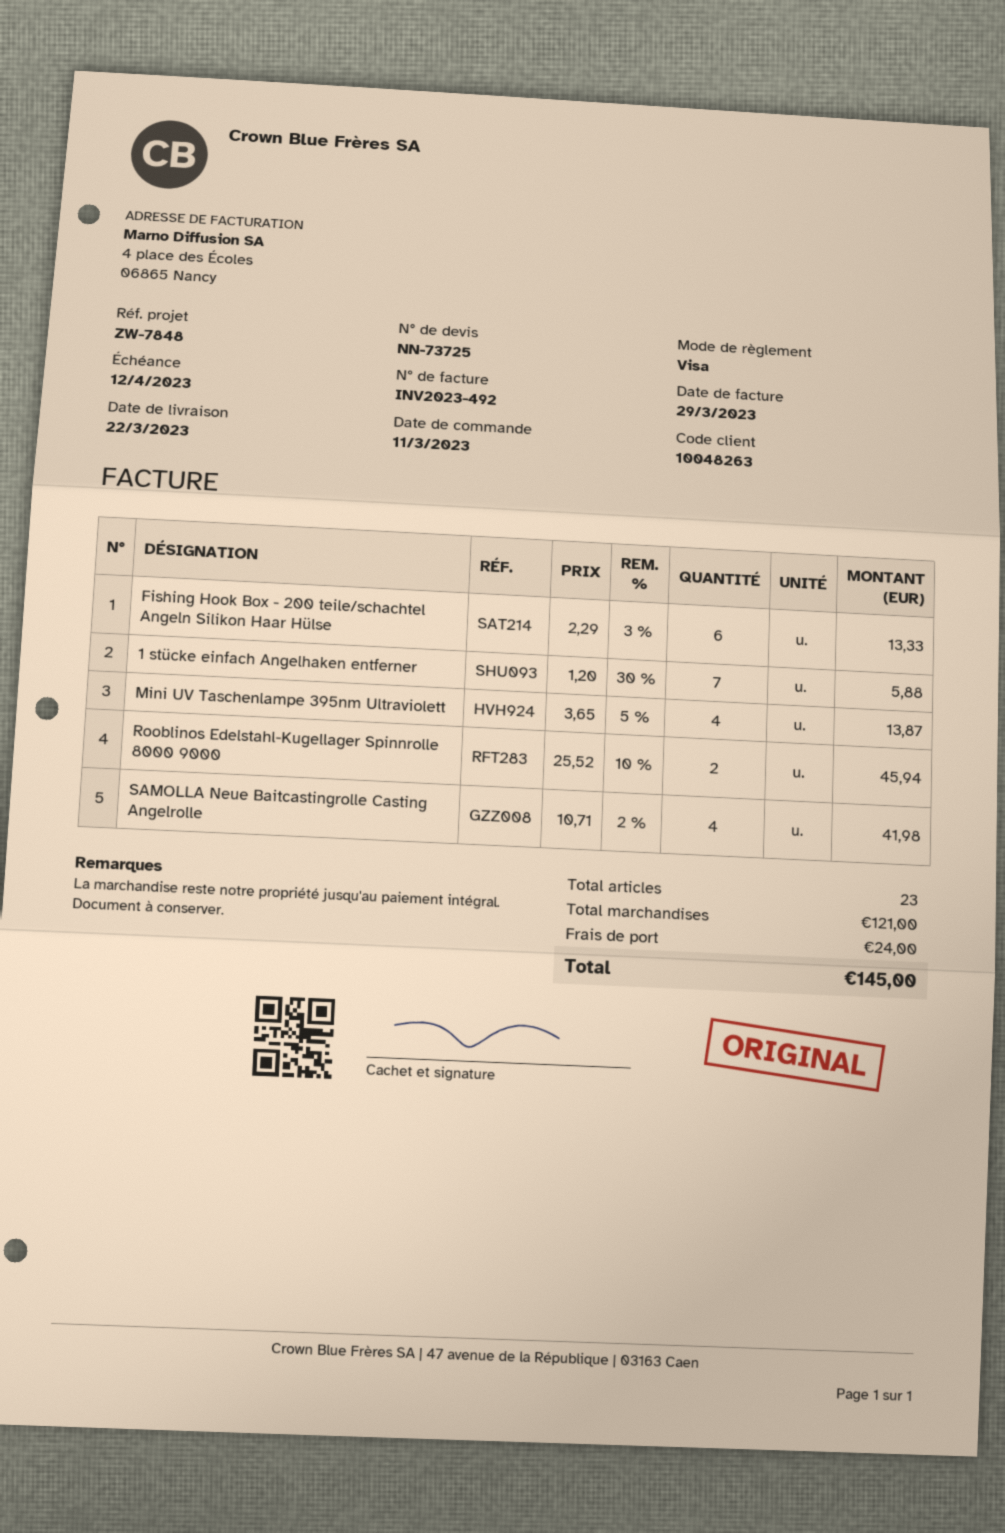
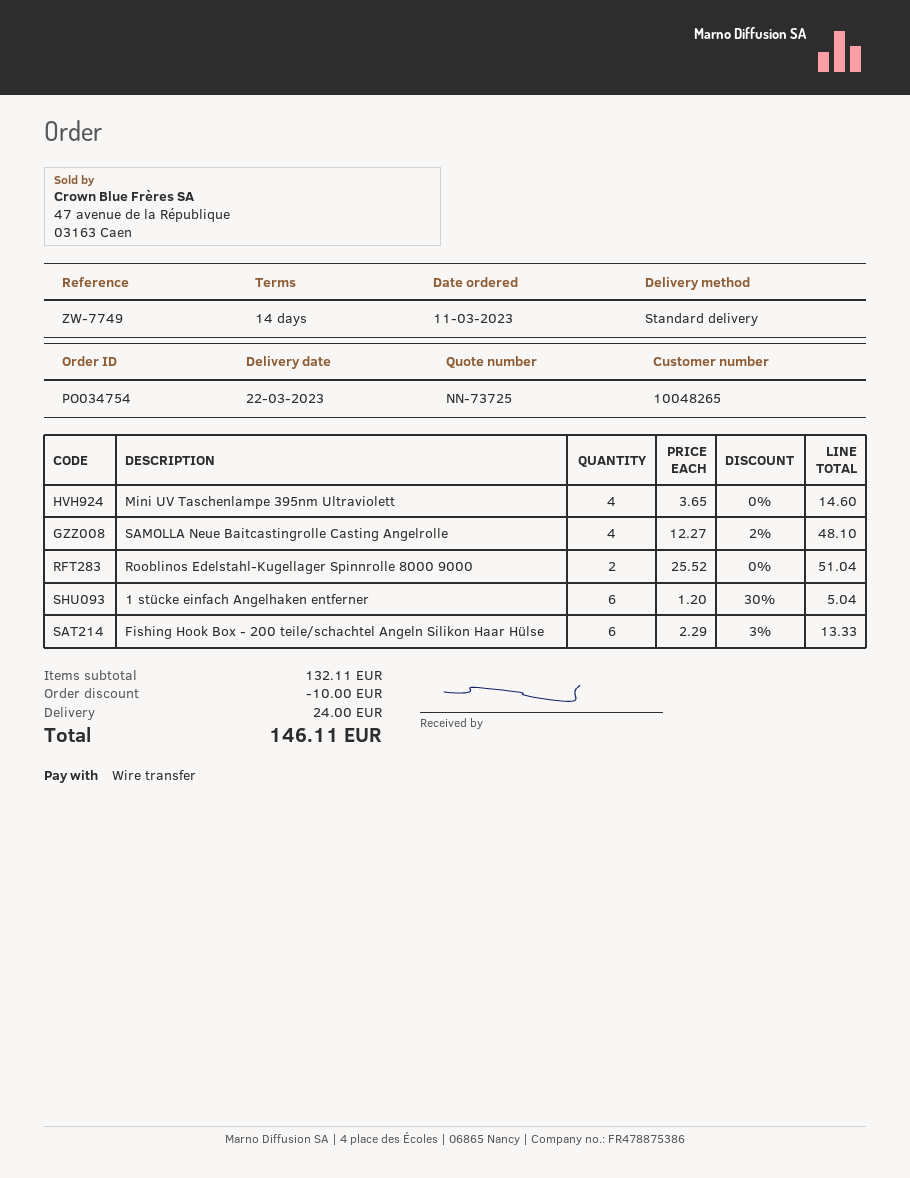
customer number: 10048263 -> 10048265
reference: ZW-7848 -> ZW-7749
payment method: Visa -> bank transfer
1 stücke einfach Angelhaken entferner: 7 x 1.20 - 30% = 5.88 -> 6 x 1.20 - 30% = 5.04
Mini UV Taschenlampe 395nm Ultraviolett: 4 x 3.65 - 5% = 13.87 -> 4 x 3.65 = 14.60
Rooblinos Edelstahl-Kugellager Spinnrolle 8000 9000: 2 x 25.52 - 10% = 45.94 -> 2 x 25.52 = 51.04
SAMOLLA Neue Baitcastingrolle Casting Angelrolle: 4 x 10.71 - 2% = 41.98 -> 4 x 12.27 - 2% = 48.10
subtotal: 121.00 -> 132.11
discount: none -> 10.00
total: 145.00 -> 146.11

